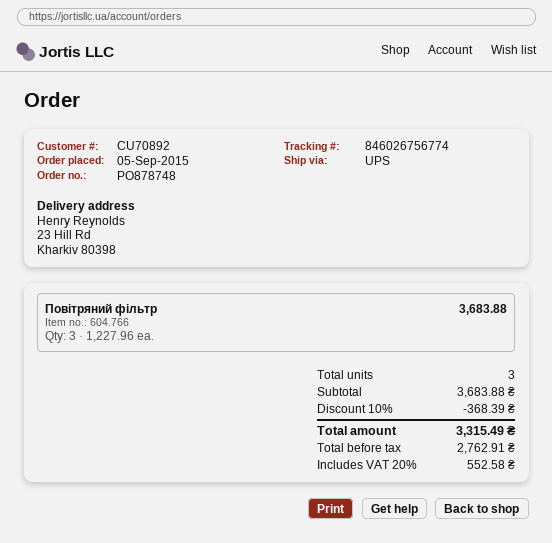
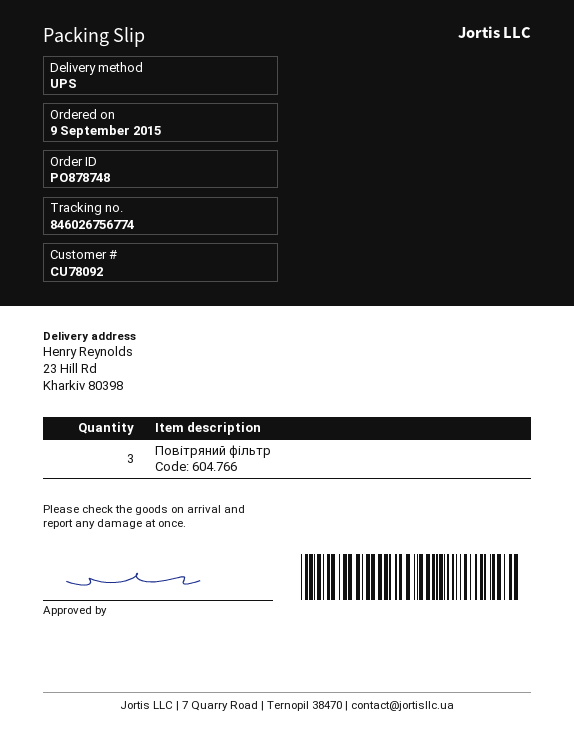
order date: 2015-09-05 -> 2015-09-09
customer number: CU70892 -> CU78092

